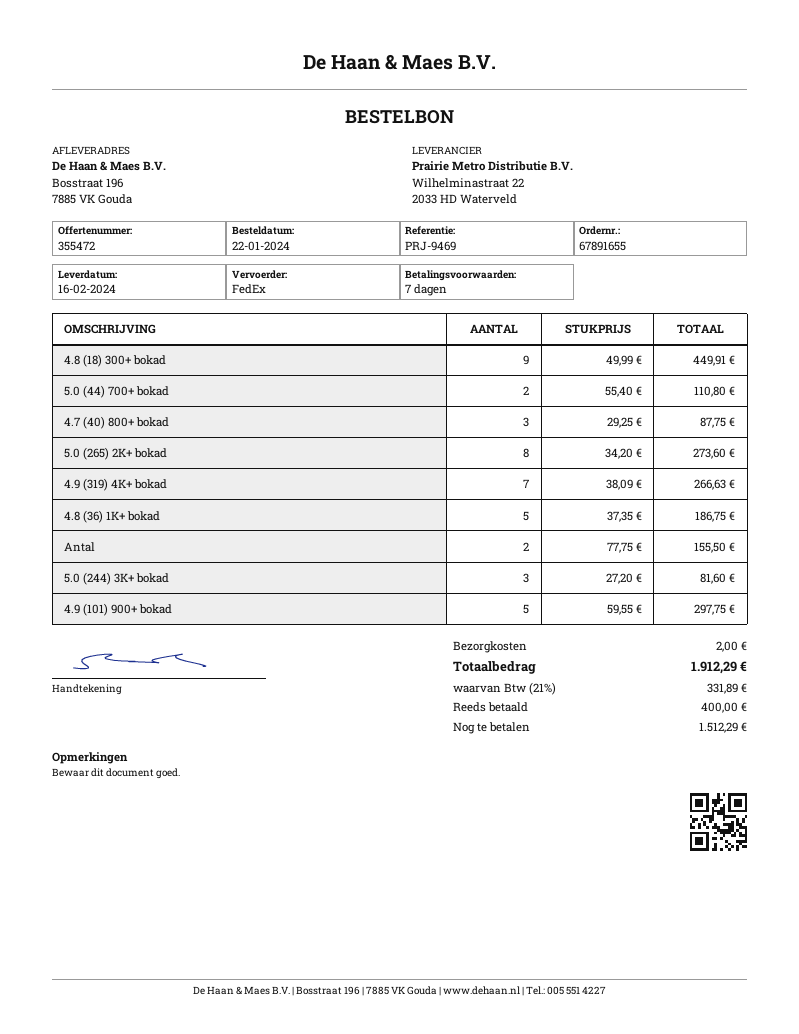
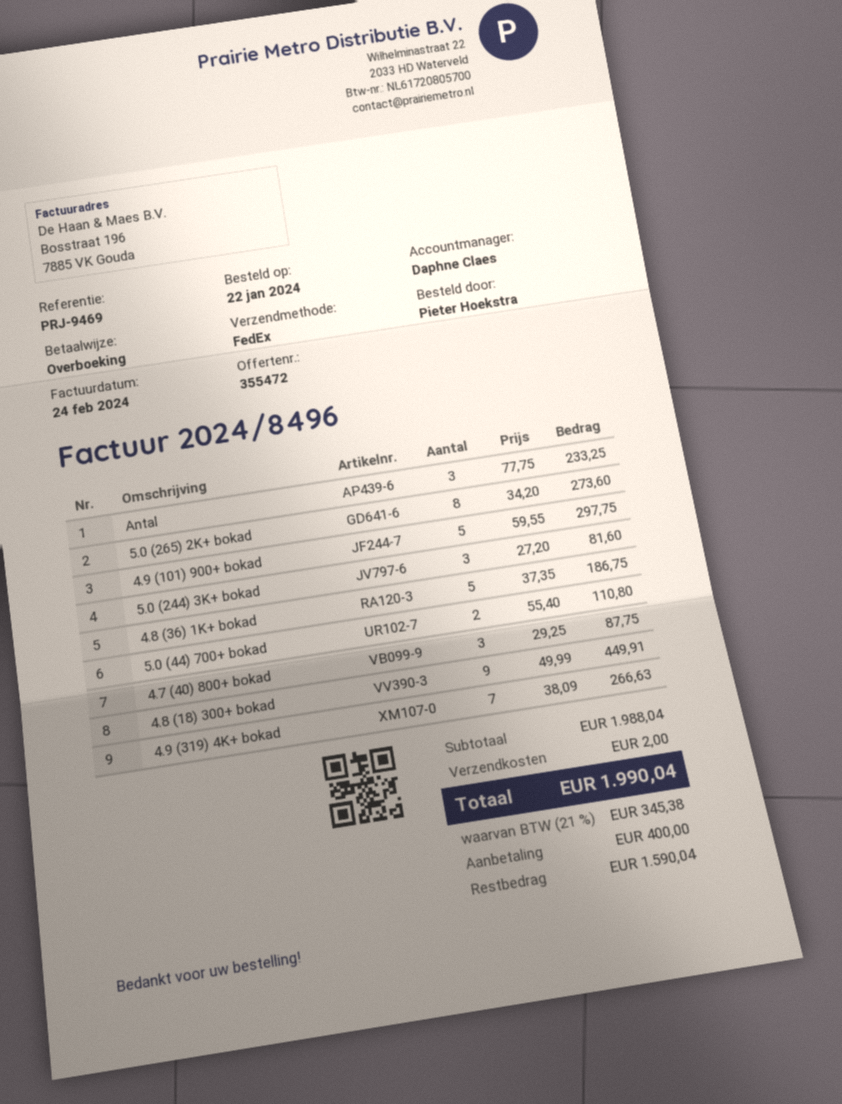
Antal: 2 x 77.75 = 155.50 -> 3 x 77.75 = 233.25
tax: 21% = 331.89 -> 21% = 345.38
total: 1912.29 -> 1990.04
balance: 1512.29 -> 1590.04

